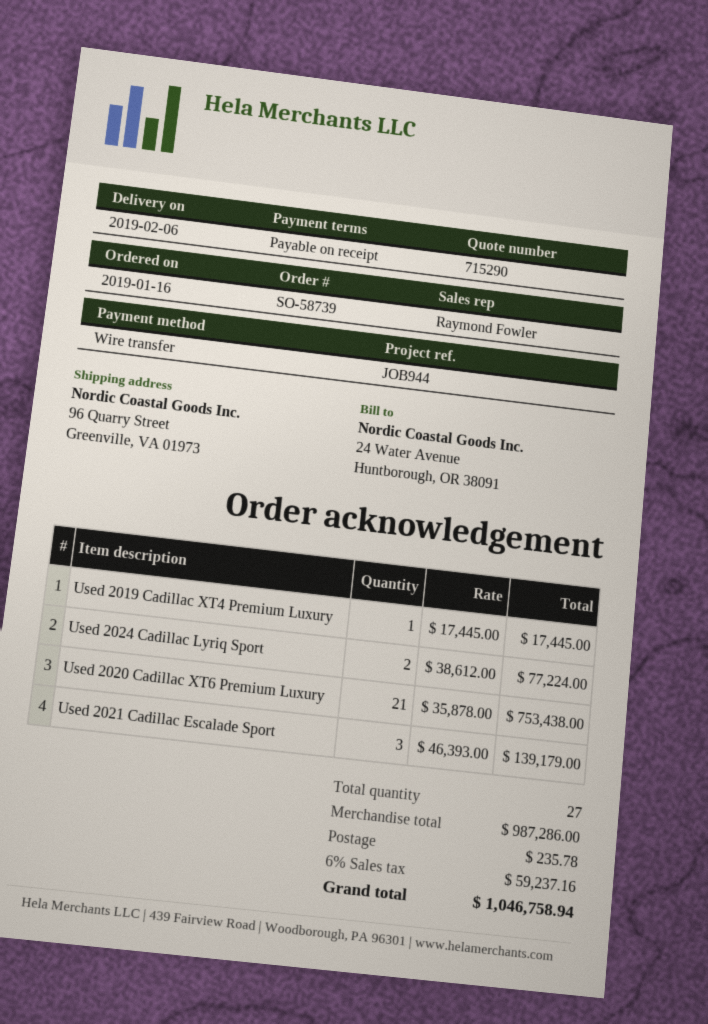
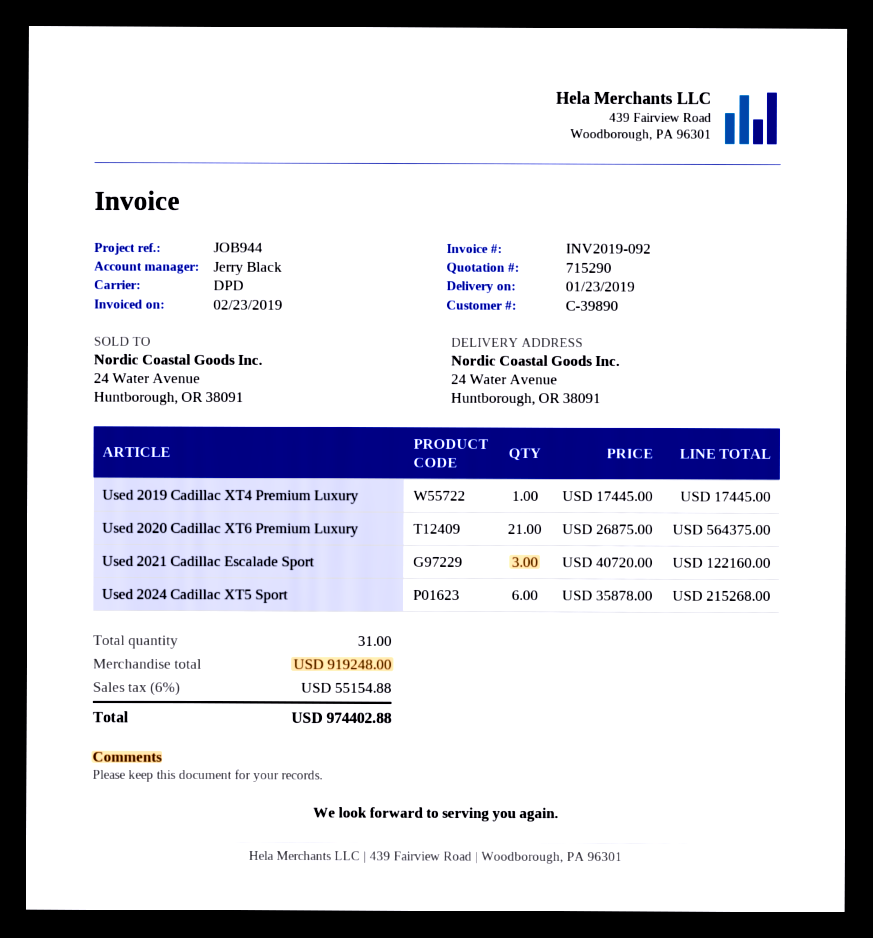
delivery date: 2019-02-06 -> 2019-01-23
sales rep: Raymond Fowler -> Jerry Black
ship to: 96 Quarry Street, Greenville, VA 01973 -> 24 Water Avenue, Huntborough, OR 38091
Used 2024 Cadillac Lyriq Sport: 2 x 38612.00 = 77224.00 -> none
Used 2020 Cadillac XT6 Premium Luxury: 21 x 35878.00 = 753438.00 -> 21 x 26875.00 = 564375.00
Used 2021 Cadillac Escalade Sport: 3 x 46393.00 = 139179.00 -> 3 x 40720.00 = 122160.00
Used 2024 Cadillac XT5 Sport: none -> 6 x 35878.00 = 215268.00
total quantity: 27 -> 31
subtotal: 987286.00 -> 919248.00
shipping: 235.78 -> none
tax: 6% = 59237.16 -> 6% = 55154.88
total: 1046758.94 -> 974402.88

